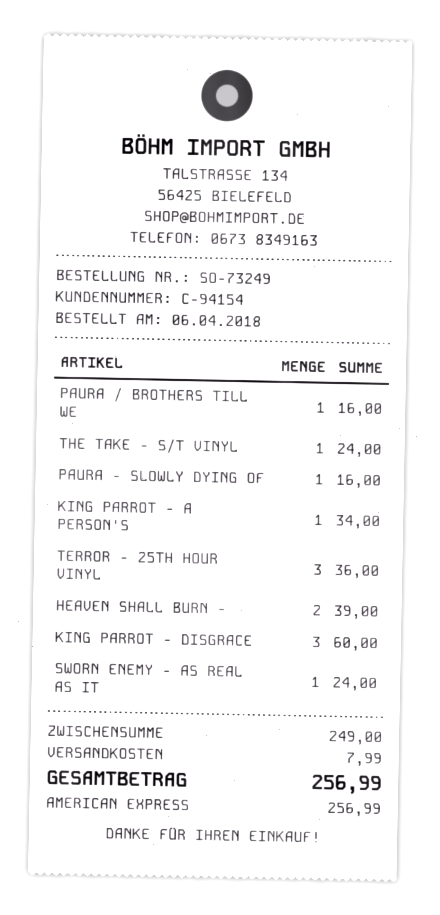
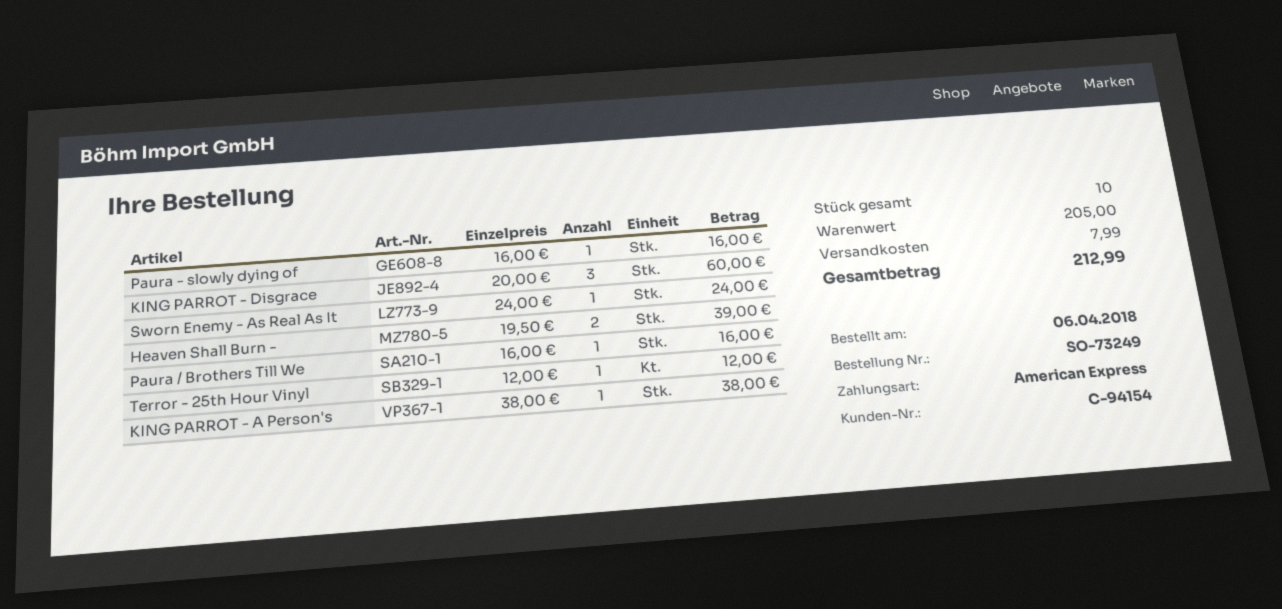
THE TAKE - S/T VINYL: 1 for 24.00 -> none
KING PARROT - A PERSON'S: 1 for 34.00 -> 1 for 38.00
TERROR - 25TH HOUR VINYL: 3 for 36.00 -> 1 for 12.00
subtotal: 249.00 -> 205.00
total: 256.99 -> 212.99

